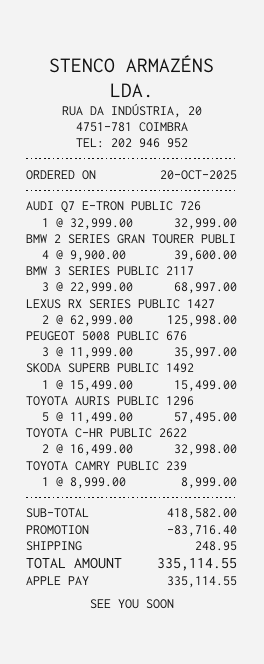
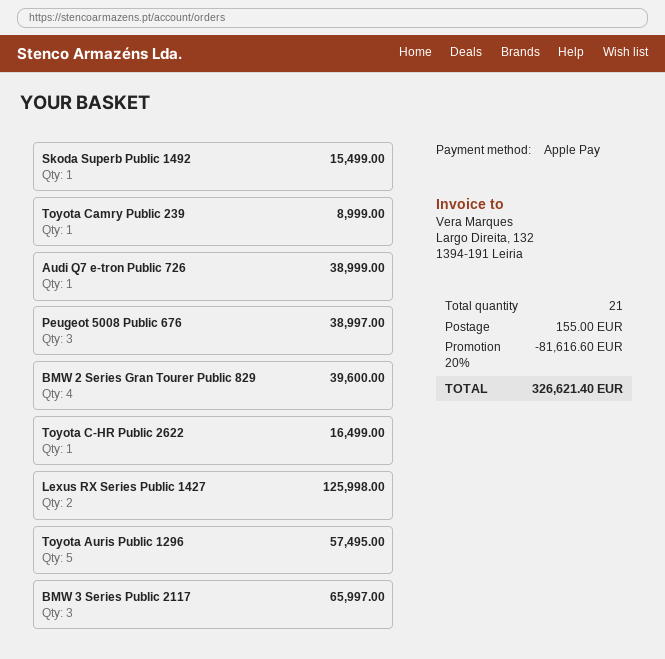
AUDI Q7 E-TRON PUBLIC 726: 1 for 32999.00 -> 1 for 38999.00
BMW 3 SERIES PUBLIC 2117: 3 for 68997.00 -> 3 for 65997.00
PEUGEOT 5008 PUBLIC 676: 3 for 35997.00 -> 3 for 38997.00
TOYOTA C-HR PUBLIC 2622: 2 for 32998.00 -> 1 for 16499.00
discount: 83716.40 -> 81616.60
shipping: 248.95 -> 155.00
total: 335114.55 -> 326621.40

